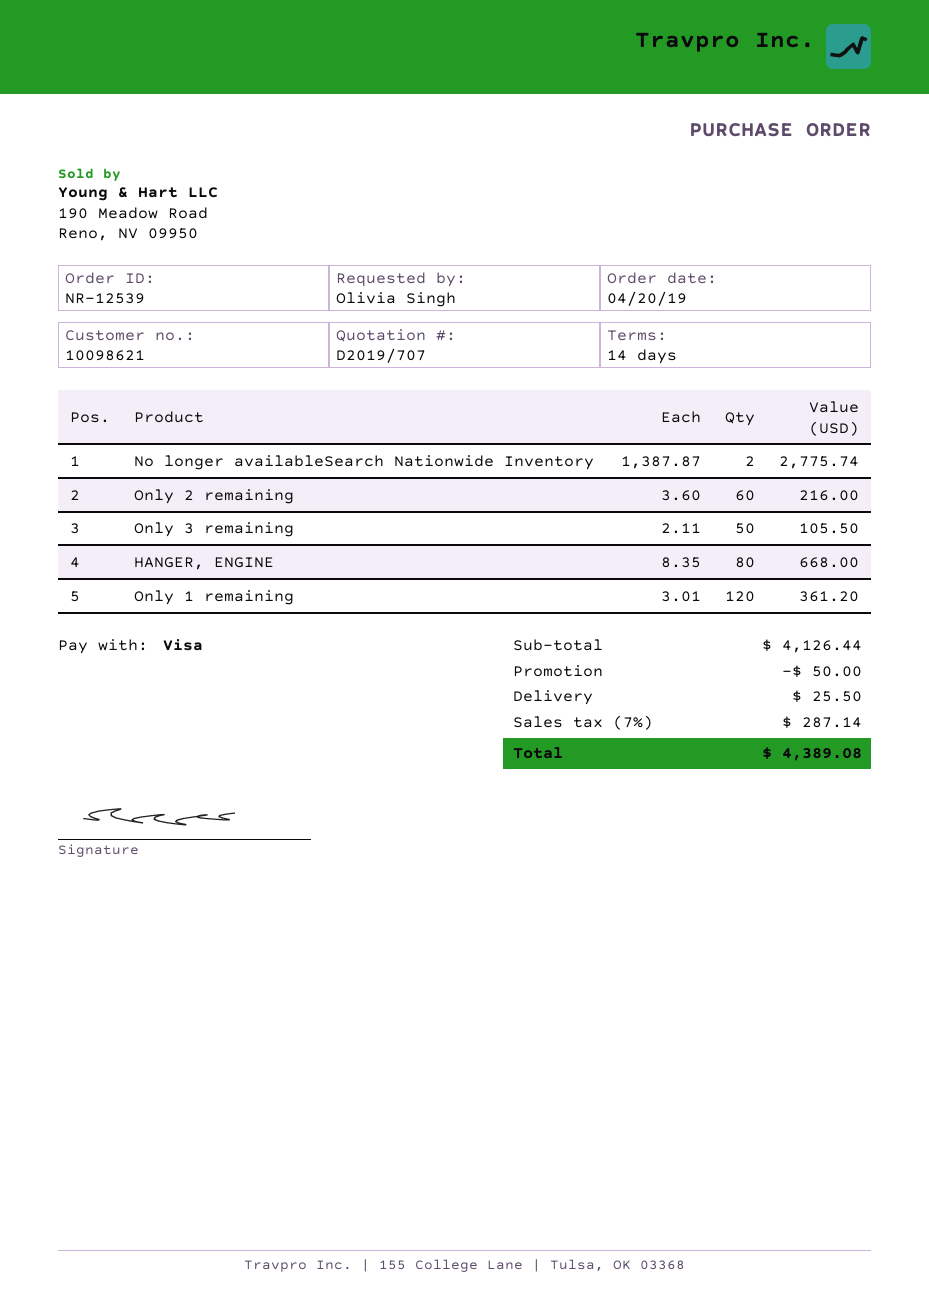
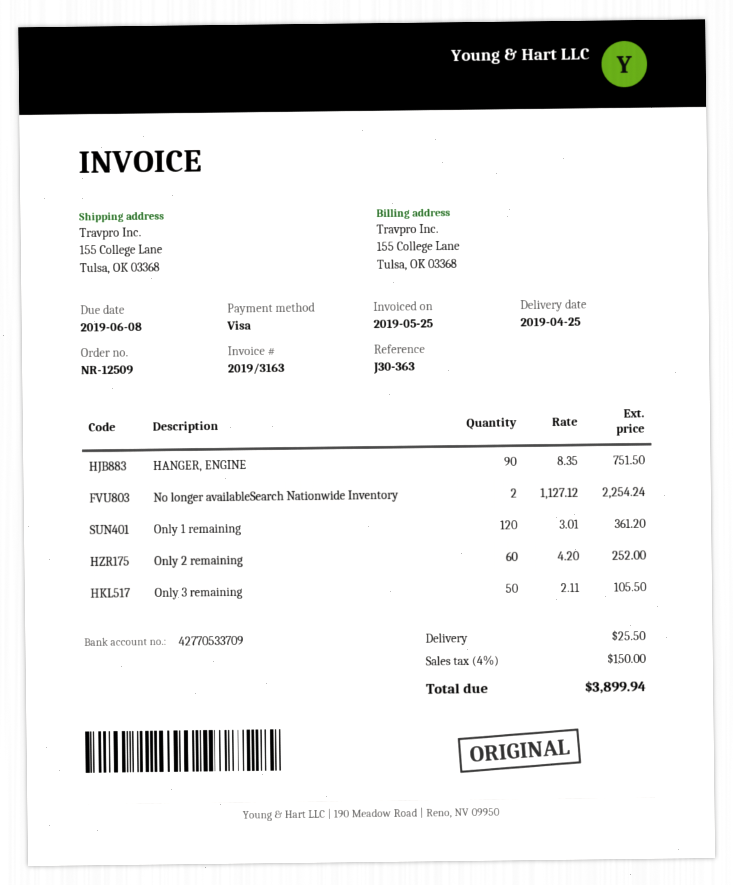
order number: NR-12539 -> NR-12509
No longer availableSearch Nationwide Inventory: 2 x 1387.87 = 2775.74 -> 2 x 1127.12 = 2254.24
Only 2 remaining: 60 x 3.60 = 216.00 -> 60 x 4.20 = 252.00
HANGER, ENGINE: 80 x 8.35 = 668.00 -> 90 x 8.35 = 751.50
discount: 50.00 -> none
tax: 7% = 287.14 -> 4% = 150.00
total: 4389.08 -> 3899.94

